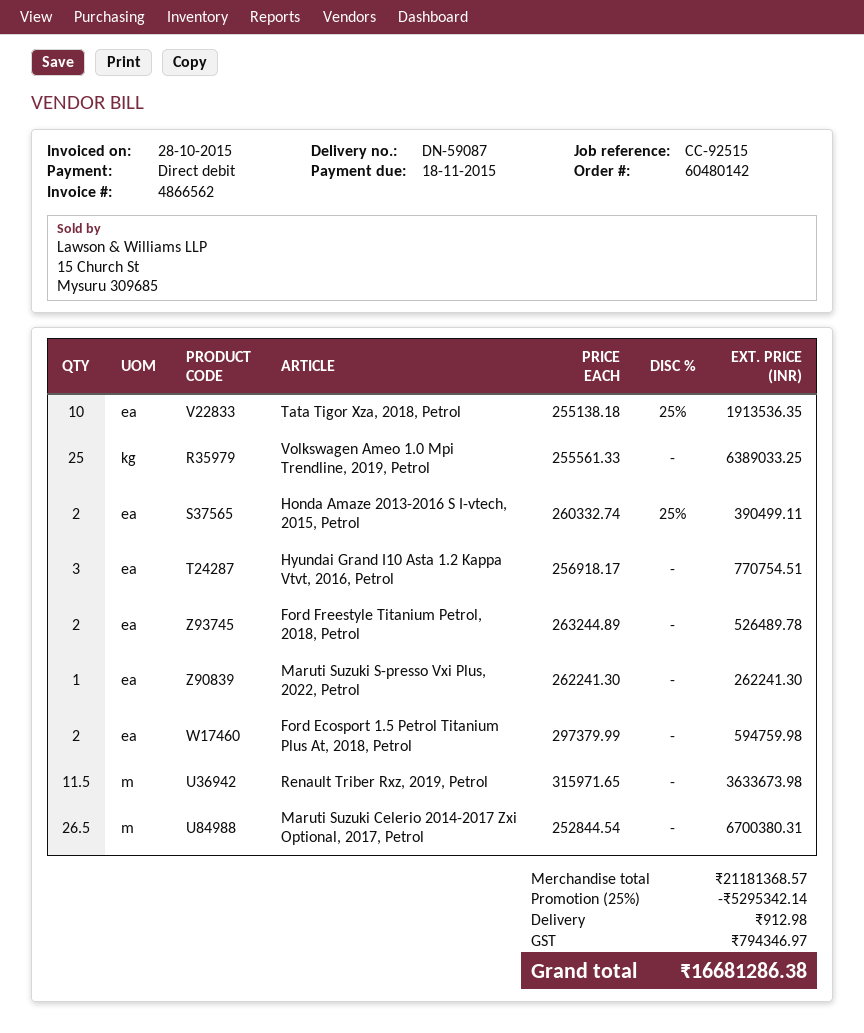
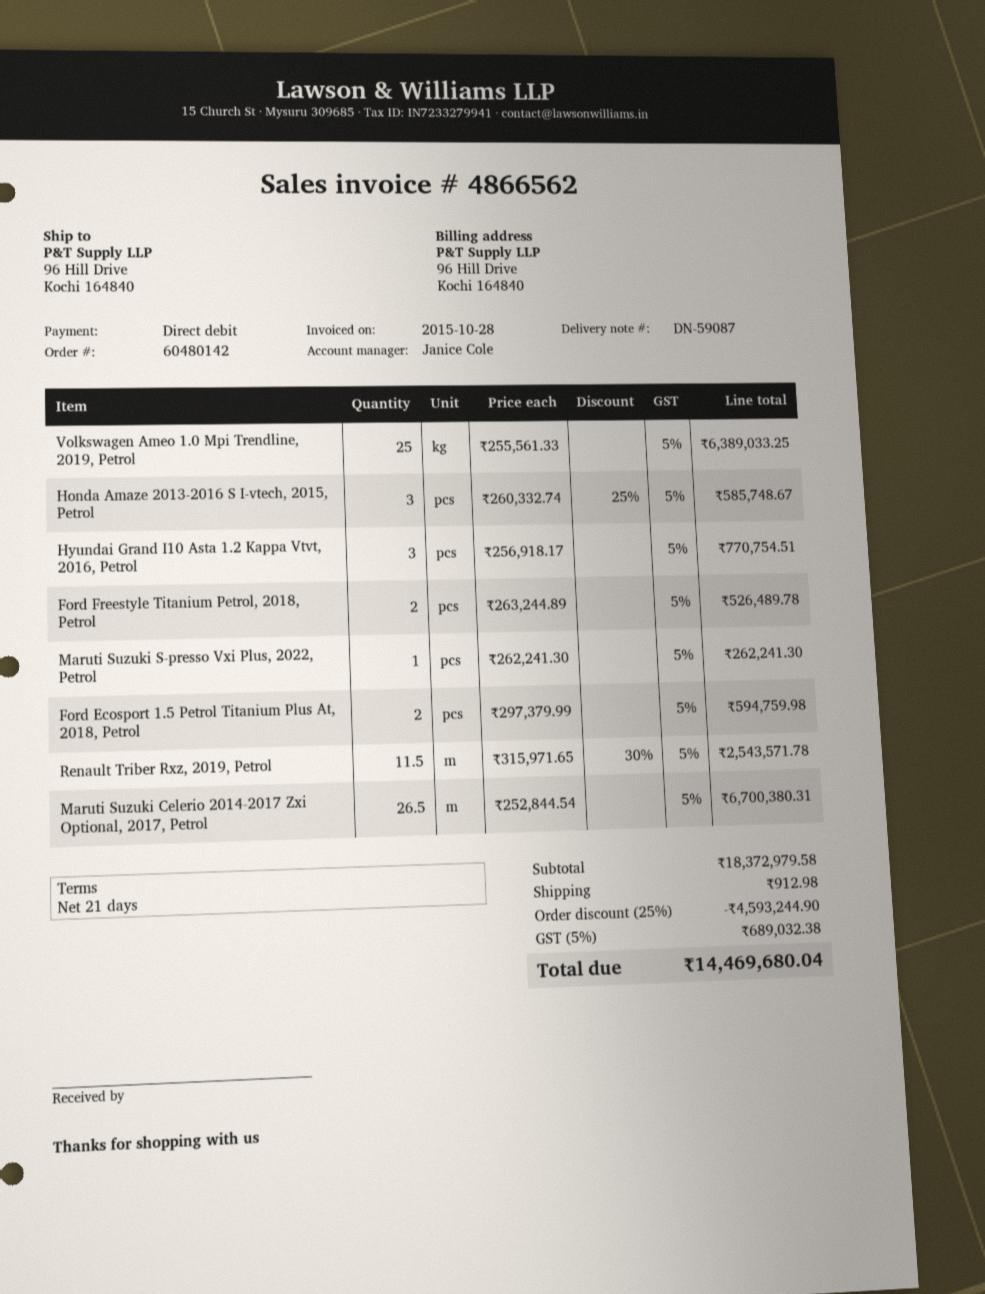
Tata Tigor Xza, 2018, Petrol: 10 x 255138.18 - 25% = 1913536.35 -> none
Honda Amaze 2013-2016 S I-vtech, 2015, Petrol: 2 x 260332.74 - 25% = 390499.11 -> 3 x 260332.74 - 25% = 585748.67
Renault Triber Rxz, 2019, Petrol: 11.5 x 315971.65 = 3633673.98 -> 11.5 x 315971.65 - 30% = 2543571.78
subtotal: 21181368.57 -> 18372979.58
discount: 25% = 5295342.14 -> 25% = 4593244.90
tax: 794346.97 -> 689032.38
total: 16681286.38 -> 14469680.04

